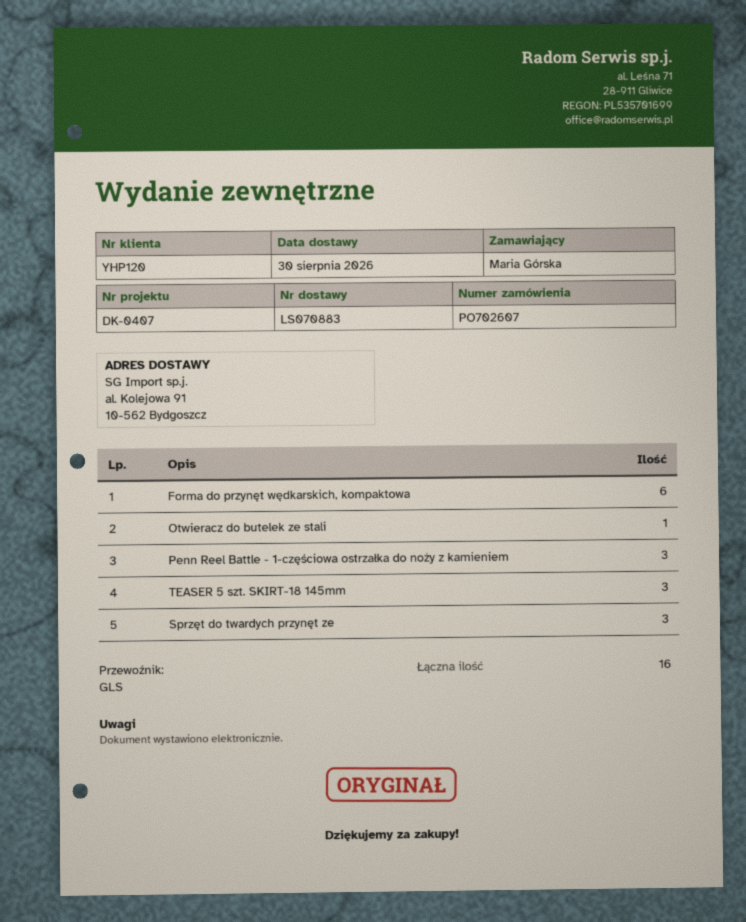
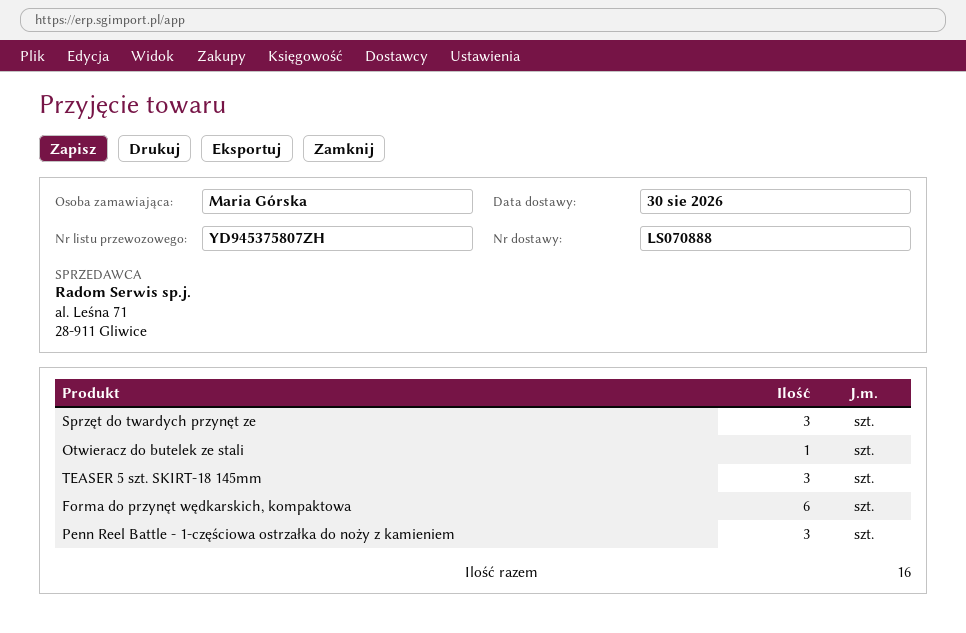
delivery note number: LS070883 -> LS070888

